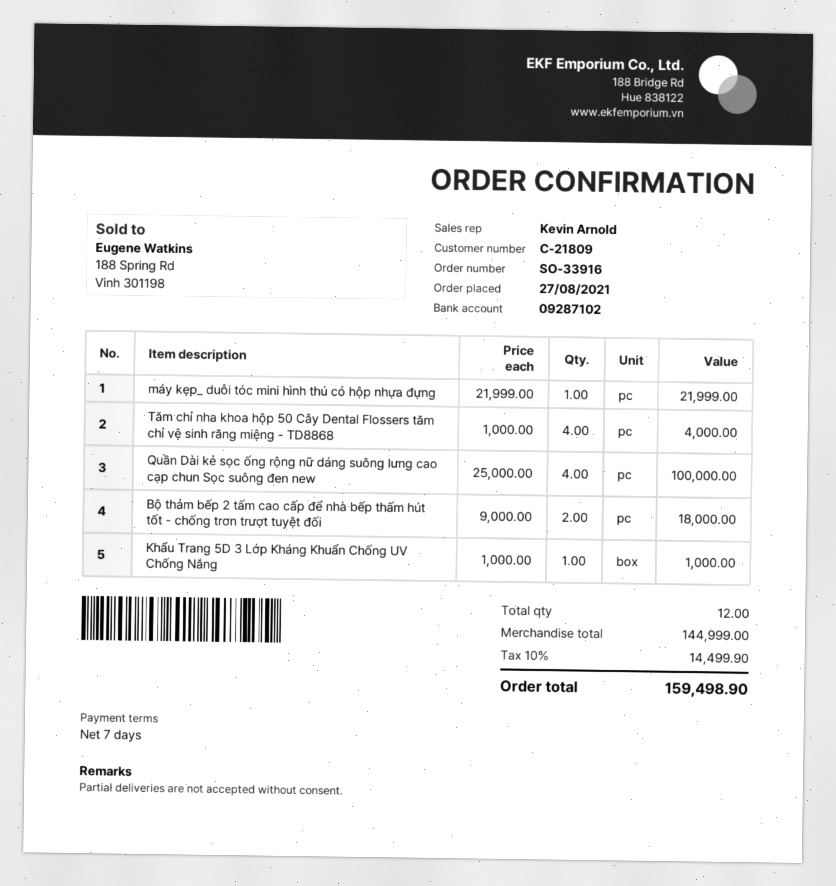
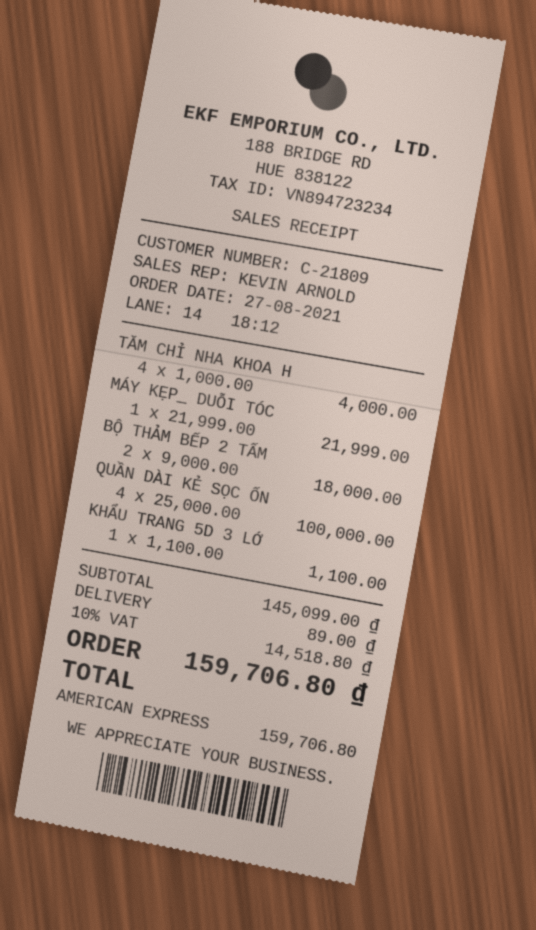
Khẩu Trang 5D 3 Lớp Kháng Khuẩn Chống UV Chống Nắng: 1 x 1000.00 = 1000.00 -> 1 x 1100.00 = 1100.00
subtotal: 144999.00 -> 145099.00
shipping: none -> 89.00
tax: 10% = 14499.90 -> 10% = 14518.80
total: 159498.90 -> 159706.80

